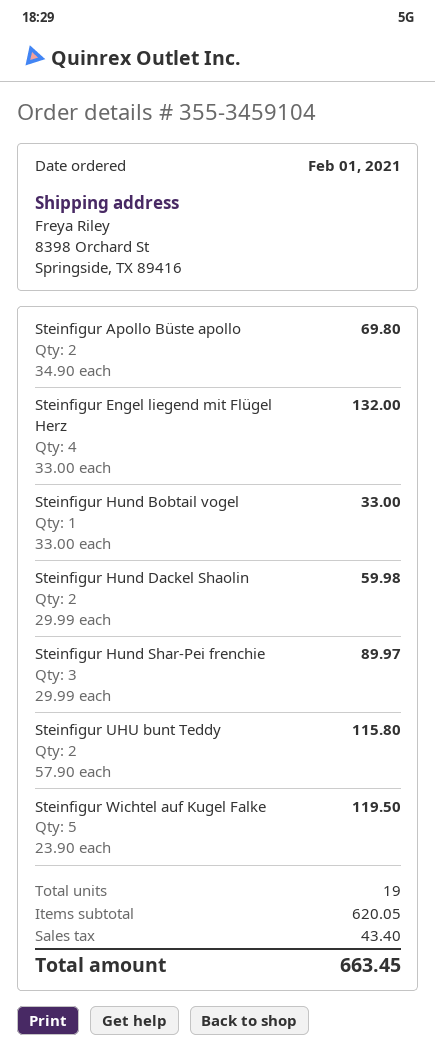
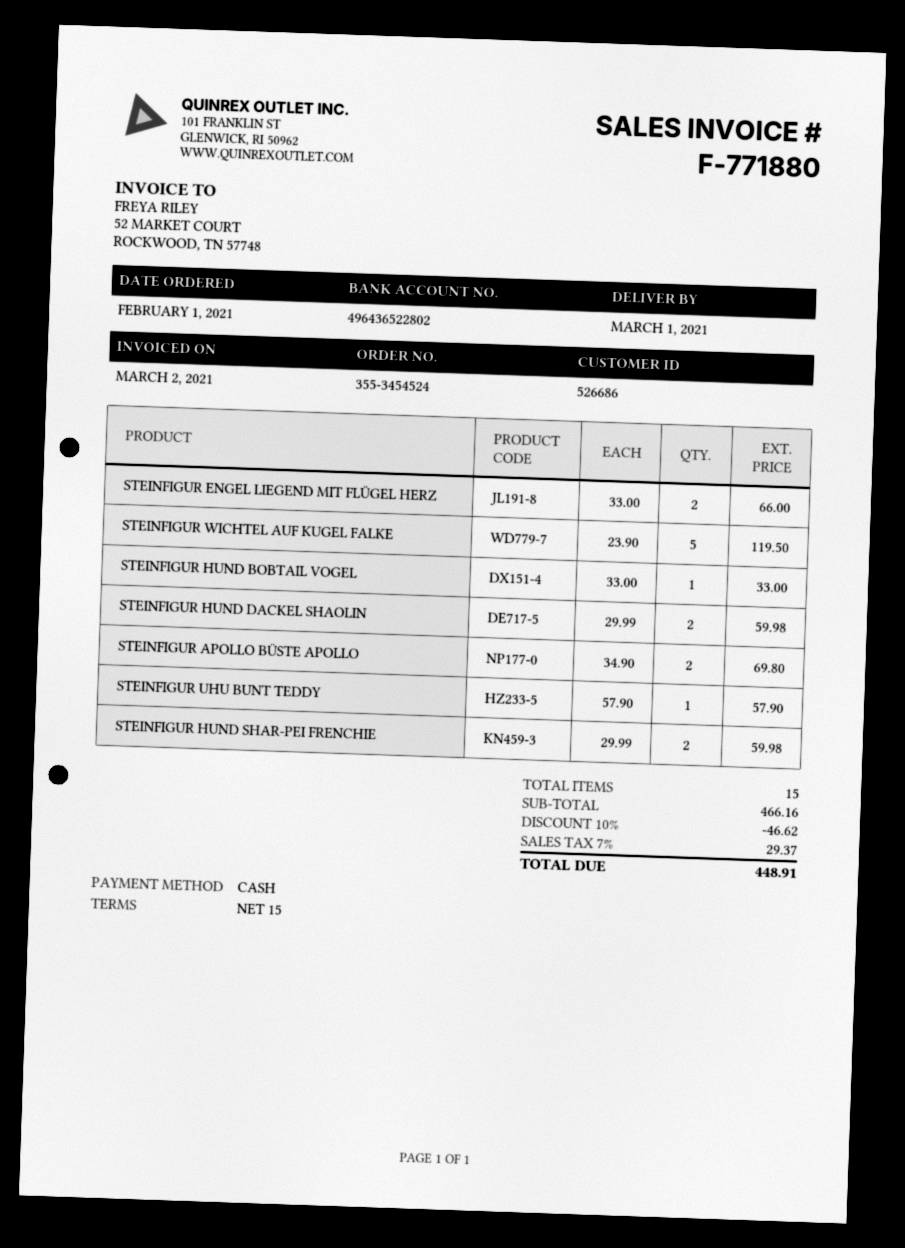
order number: 355-3459104 -> 355-3454524
Steinfigur Engel liegend mit Flügel Herz: 4 x 33.00 = 132.00 -> 2 x 33.00 = 66.00
Steinfigur Hund Shar-Pei frenchie: 3 x 29.99 = 89.97 -> 2 x 29.99 = 59.98
Steinfigur UHU bunt Teddy: 2 x 57.90 = 115.80 -> 1 x 57.90 = 57.90
total quantity: 19 -> 15
subtotal: 620.05 -> 466.16
discount: none -> 10% = 46.62
tax: 43.40 -> 29.37
total: 663.45 -> 448.91

